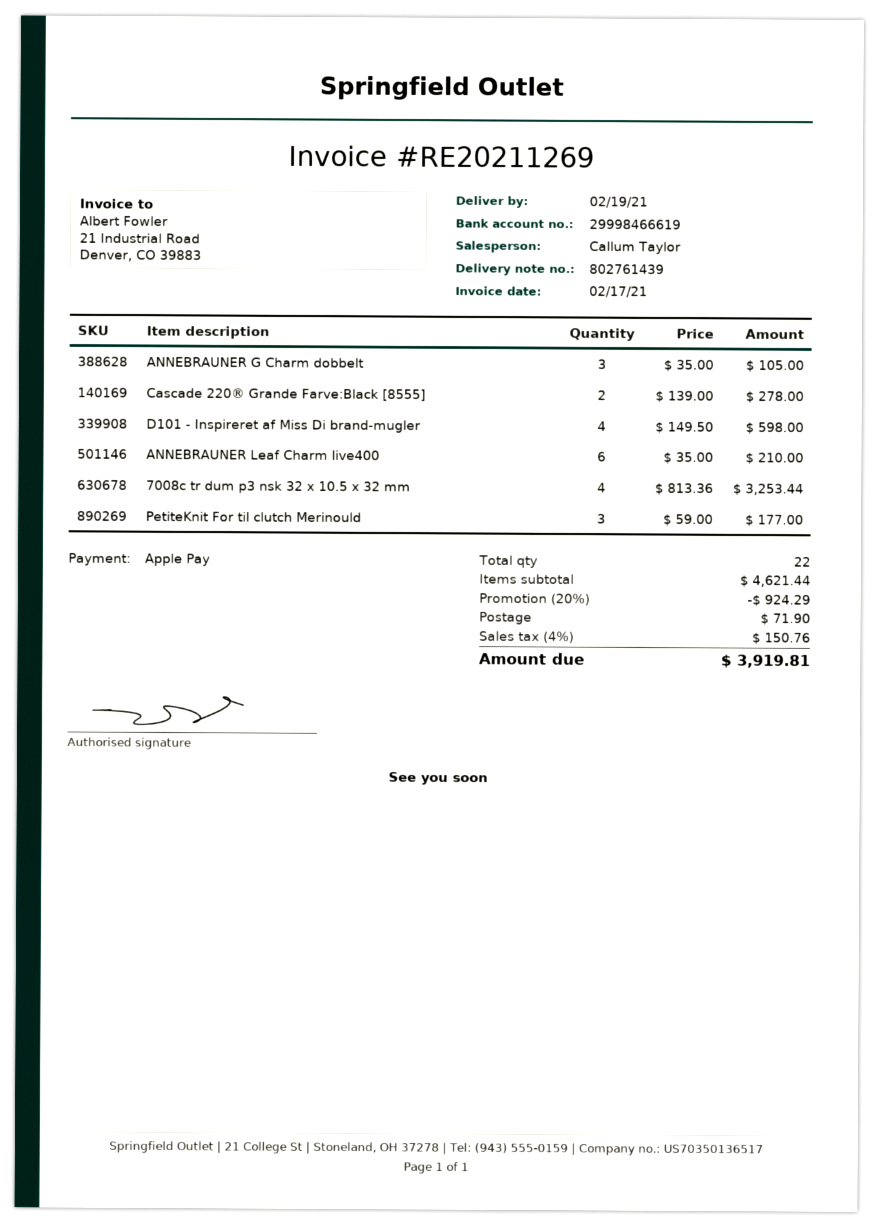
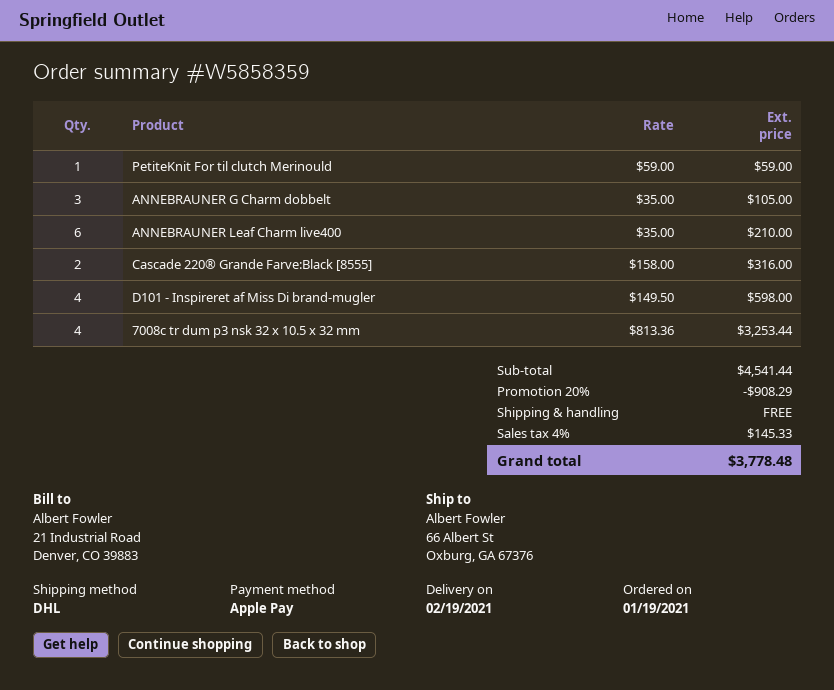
Cascade 220® Grande Farve:Black [8555]: 2 x 139.00 = 278.00 -> 2 x 158.00 = 316.00
PetiteKnit For til clutch Merinould: 3 x 59.00 = 177.00 -> 1 x 59.00 = 59.00
subtotal: 4621.44 -> 4541.44
discount: 20% = 924.29 -> 20% = 908.29
shipping: 71.90 -> 0.00
tax: 4% = 150.76 -> 4% = 145.33
total: 3919.81 -> 3778.48

